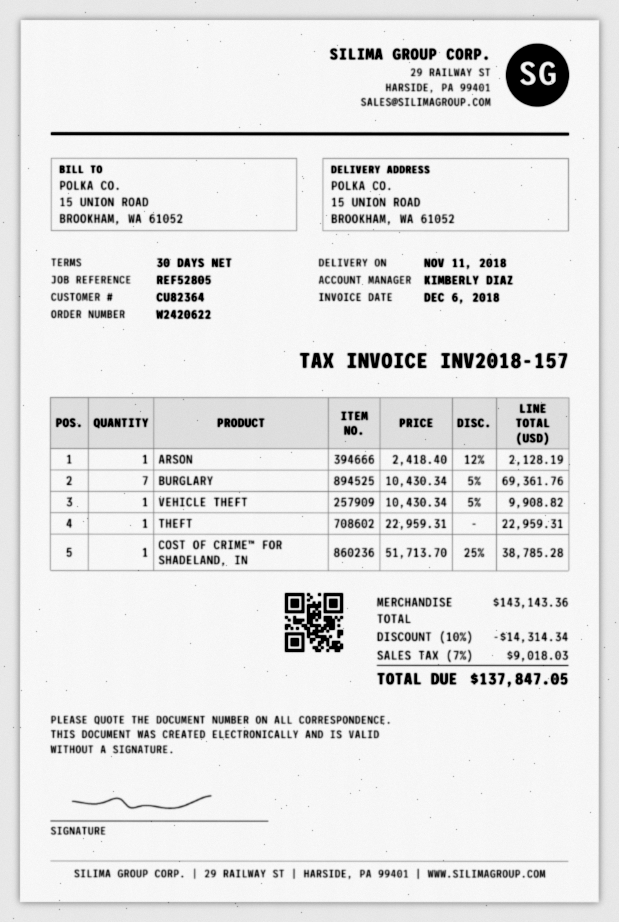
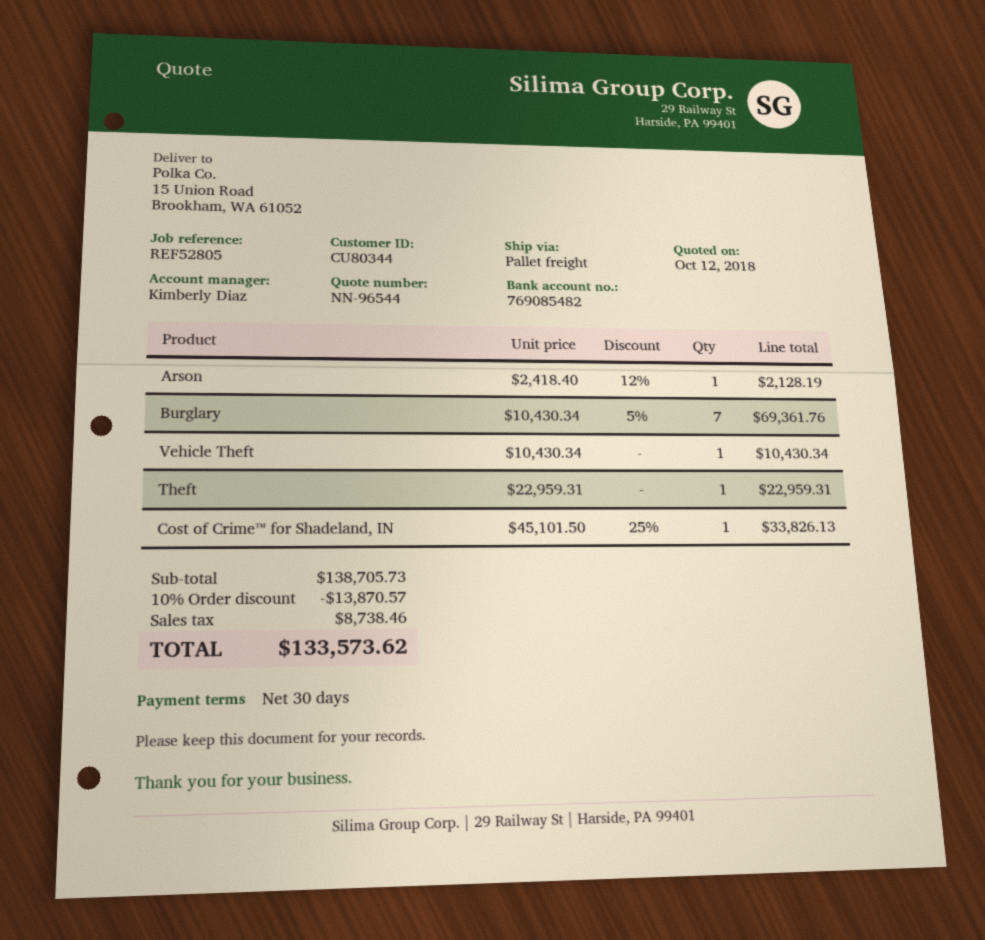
customer number: CU82364 -> CU80344
VEHICLE THEFT: 1 x 10430.34 - 5% = 9908.82 -> 1 x 10430.34 = 10430.34
COST OF CRIME™ FOR SHADELAND, IN: 1 x 51713.70 - 25% = 38785.28 -> 1 x 45101.50 - 25% = 33826.13
subtotal: 143143.36 -> 138705.73
discount: 10% = 14314.34 -> 10% = 13870.57
tax: 9018.03 -> 8738.46
total: 137847.05 -> 133573.62

